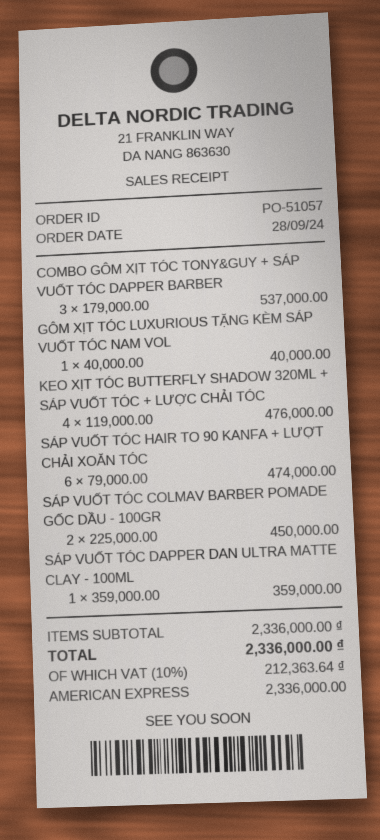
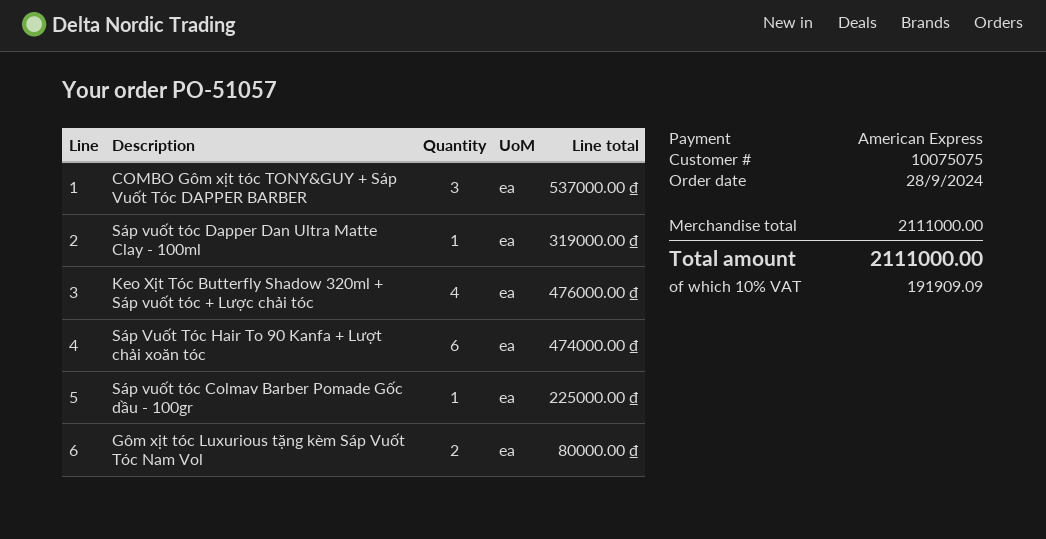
GÔM XỊT TÓC LUXURIOUS TẶNG KÈM SÁP VUỐT TÓC NAM VOL: 1 for 40000.00 -> 2 for 80000.00
SÁP VUỐT TÓC COLMAV BARBER POMADE GỐC DẦU - 100GR: 2 for 450000.00 -> 1 for 225000.00
SÁP VUỐT TÓC DAPPER DAN ULTRA MATTE CLAY - 100ML: 1 for 359000.00 -> 1 for 319000.00
subtotal: 2336000.00 -> 2111000.00
tax: 10% = 212363.64 -> 10% = 191909.09
total: 2336000.00 -> 2111000.00

